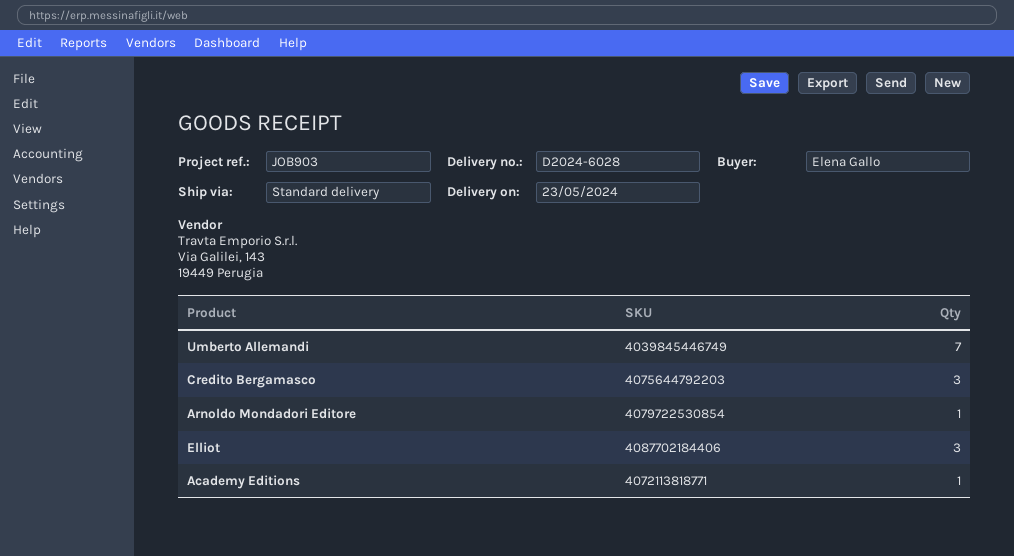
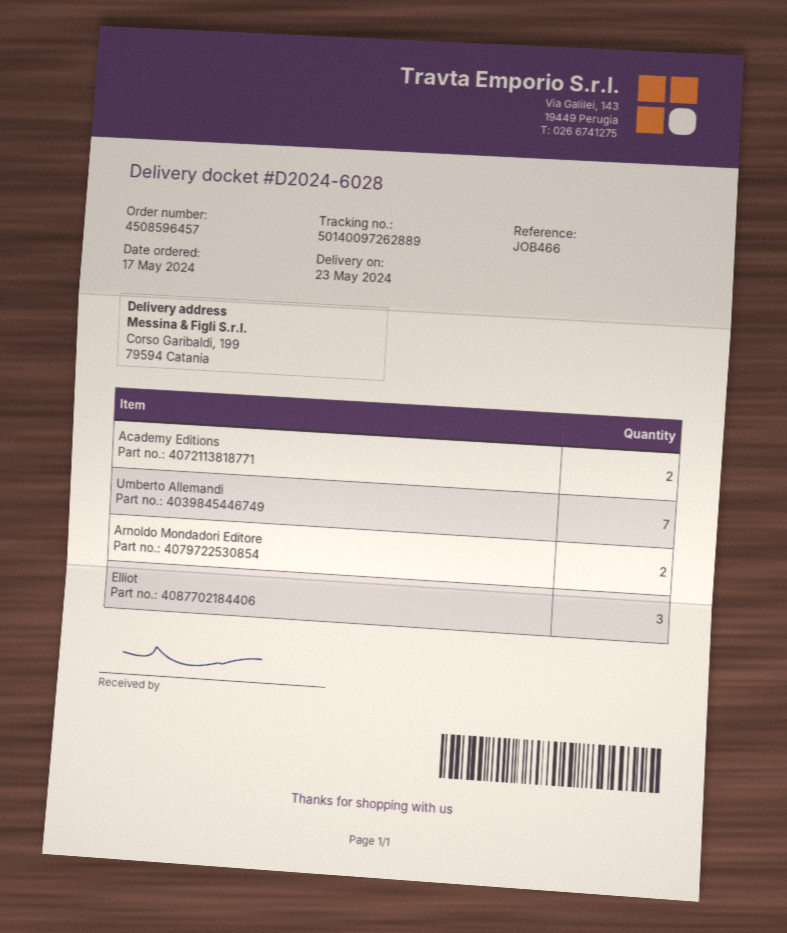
reference: JOB903 -> JOB466
Credito Bergamasco: 3 -> none
Arnoldo Mondadori Editore: 1 -> 2
Academy Editions: 1 -> 2

